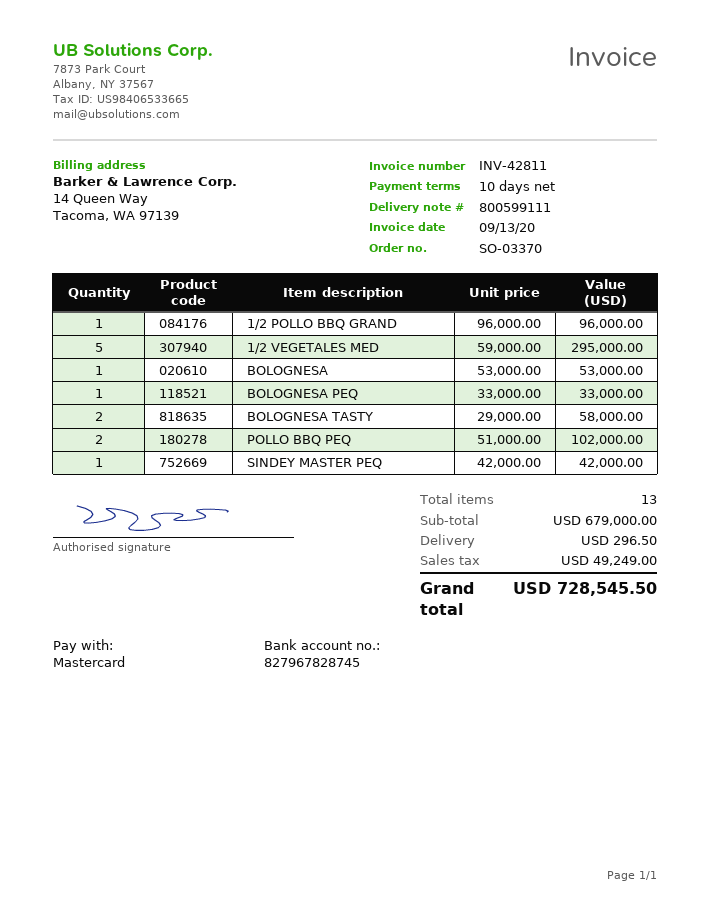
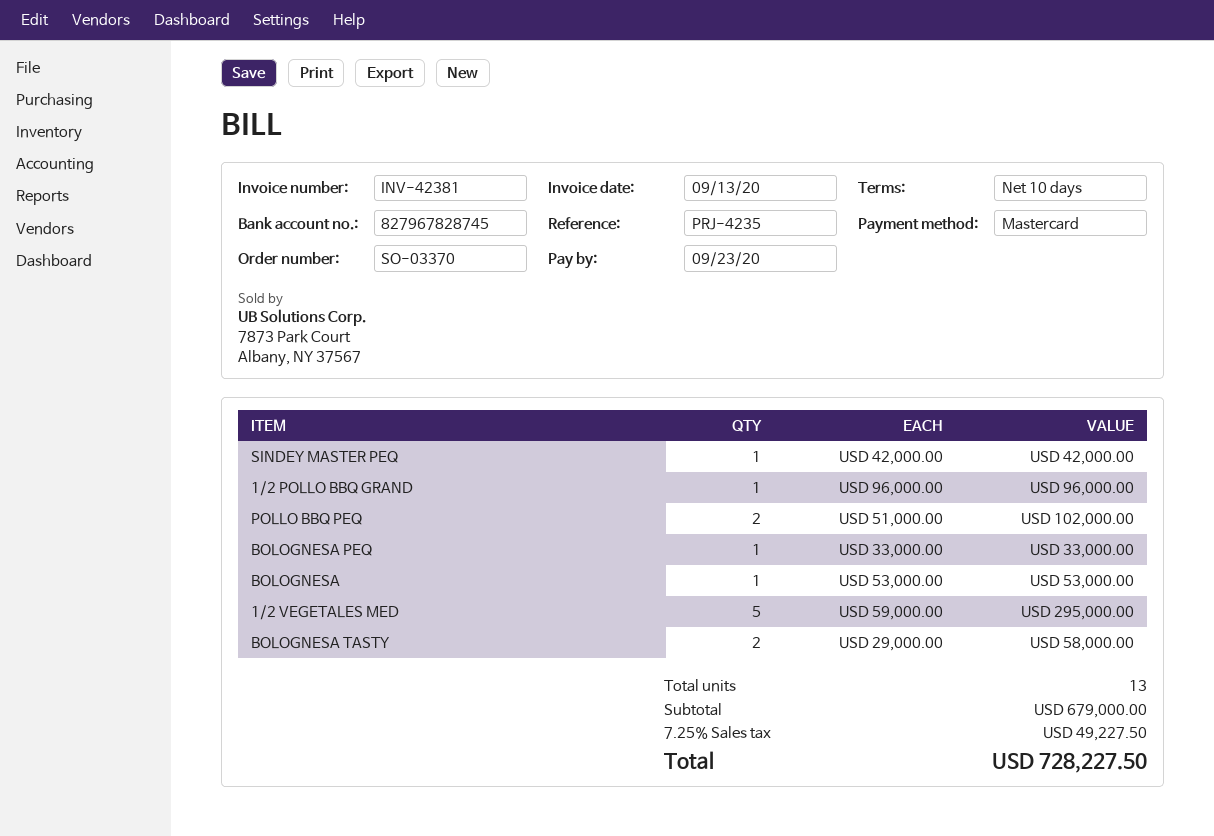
invoice number: INV-42811 -> INV-42381
shipping: 296.50 -> none
tax: 49249.00 -> 49227.50
total: 728545.50 -> 728227.50

